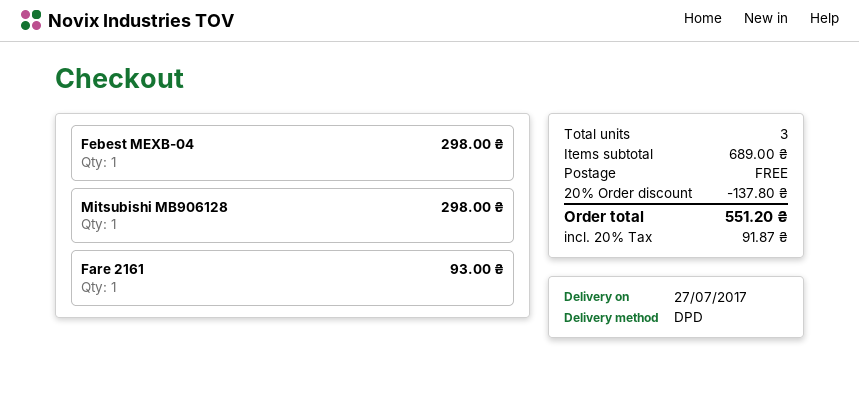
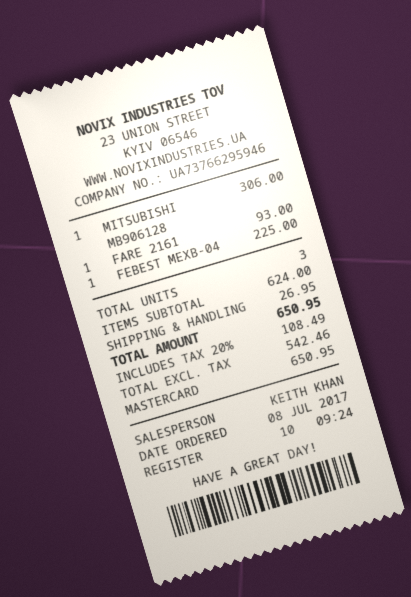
Febest MEXB-04: 1 for 298.00 -> 1 for 225.00
Mitsubishi MB906128: 1 for 298.00 -> 1 for 306.00
subtotal: 689.00 -> 624.00
discount: 20% = 137.80 -> none
shipping: 0.00 -> 26.95
tax: 20% = 91.87 -> 20% = 108.49
total: 551.20 -> 650.95

